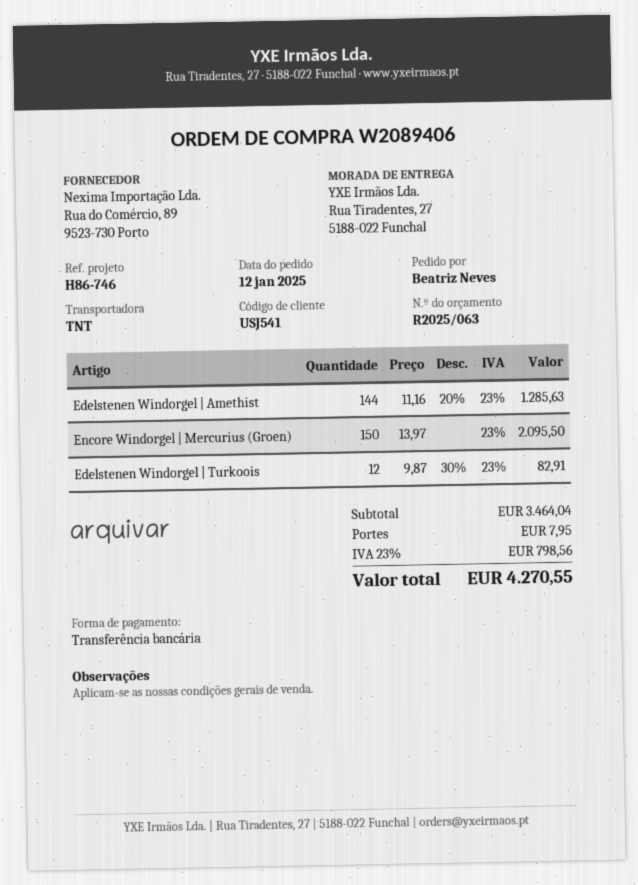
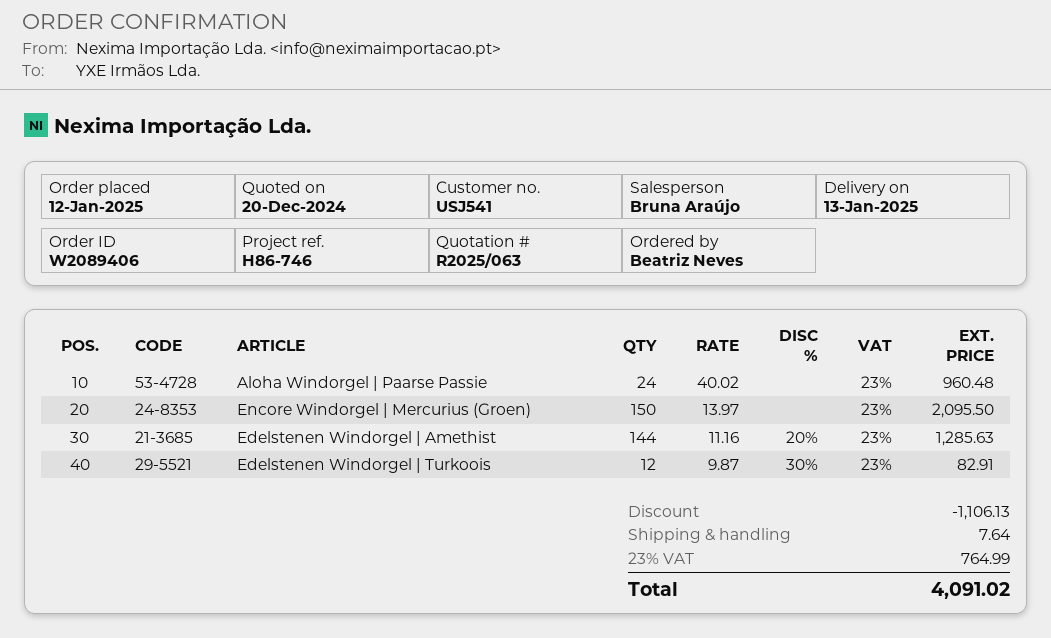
Aloha Windorgel | Paarse Passie: none -> 24 x 40.02 = 960.48
discount: none -> 1106.13
shipping: 7.95 -> 7.64
tax: 23% = 798.56 -> 23% = 764.99
total: 4270.55 -> 4091.02

